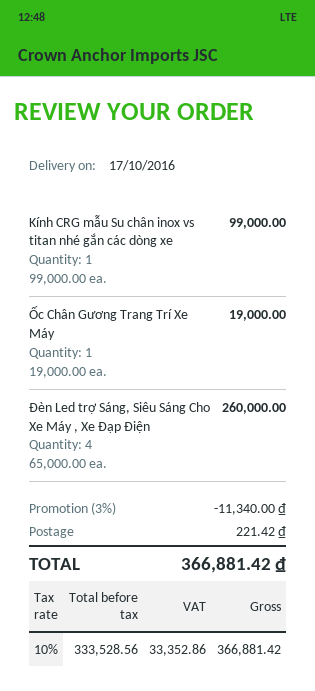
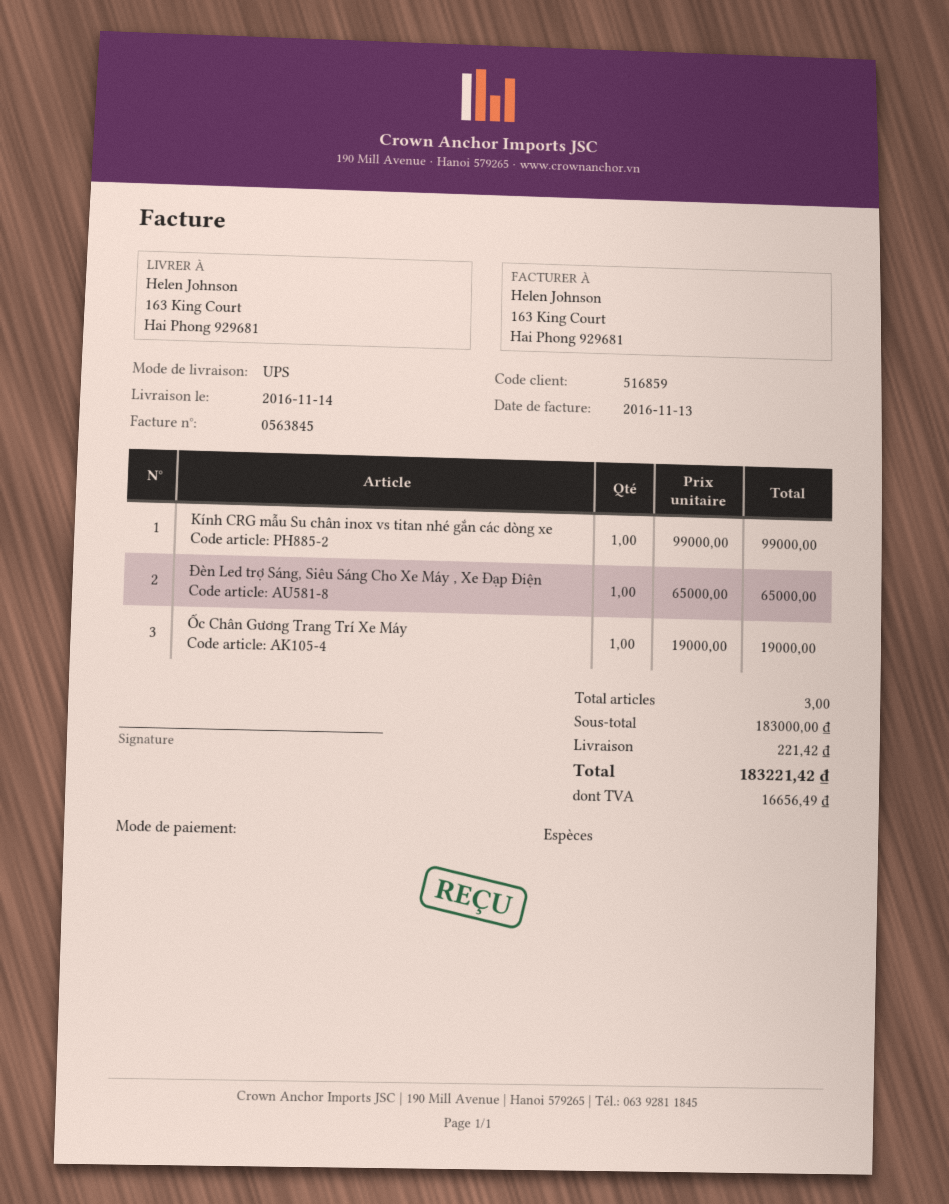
delivery date: 2016-10-17 -> 2016-11-14
Đèn Led trợ Sáng, Siêu Sáng Cho Xe Máy , Xe Đạp Điện: 4 x 65000.00 = 260000.00 -> 1 x 65000.00 = 65000.00
discount: 3% = 11340.00 -> none
tax: 33352.86 -> 16656.49
total: 366881.42 -> 183221.42

